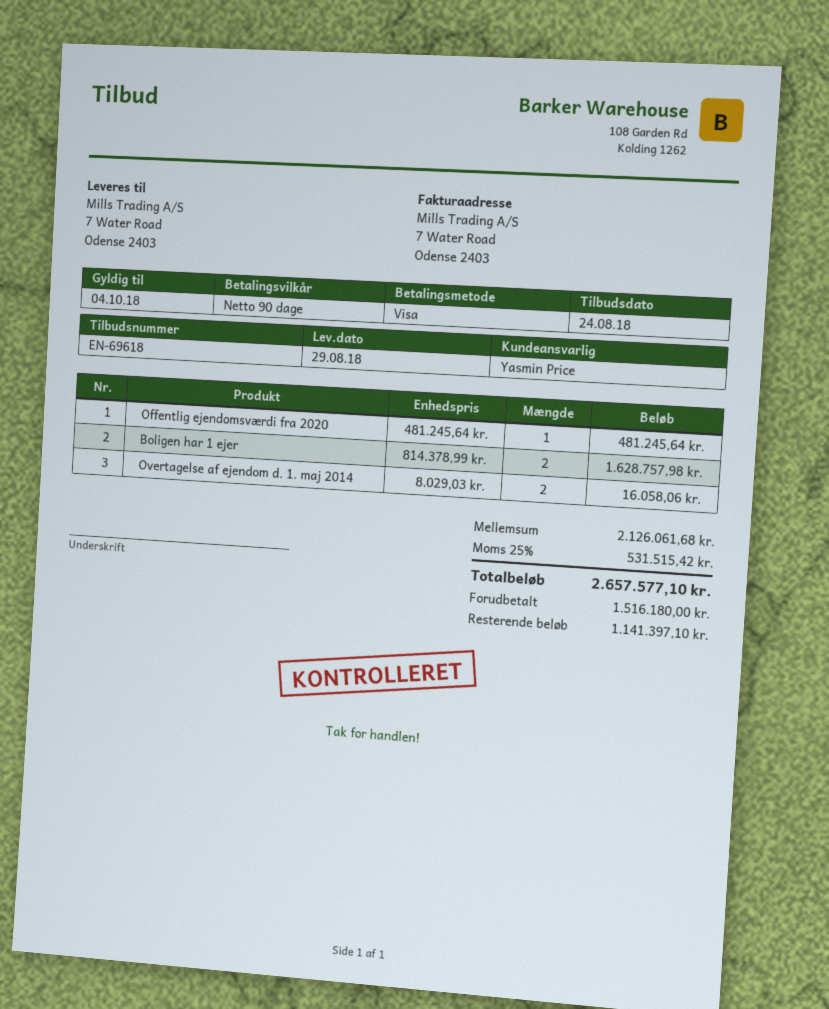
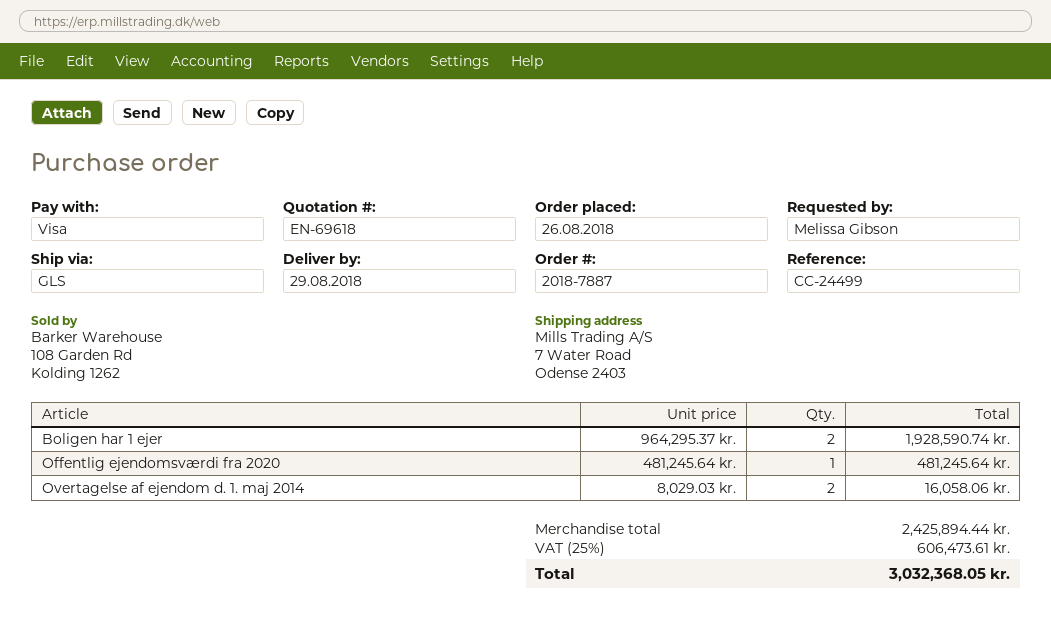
Boligen har 1 ejer: 2 x 814378.99 = 1628757.98 -> 2 x 964295.37 = 1928590.74
subtotal: 2126061.68 -> 2425894.44
tax: 25% = 531515.42 -> 25% = 606473.61
total: 2657577.10 -> 3032368.05

